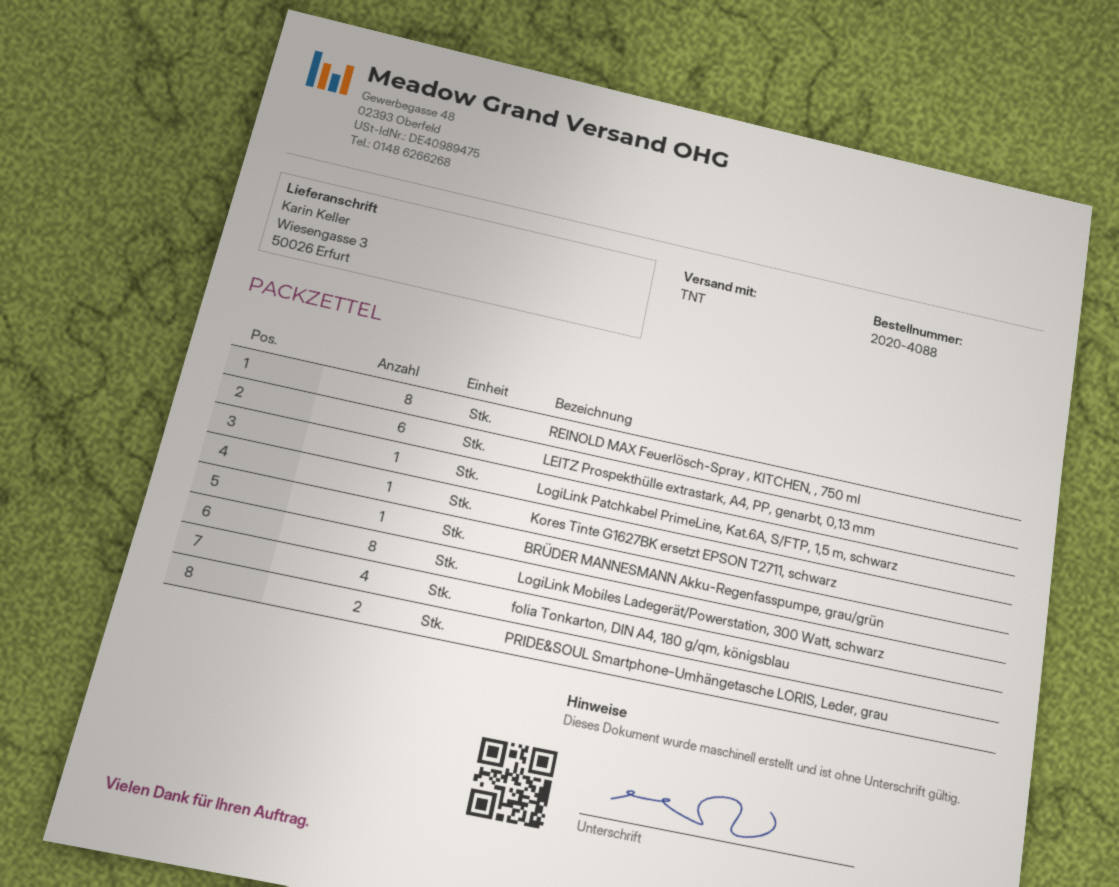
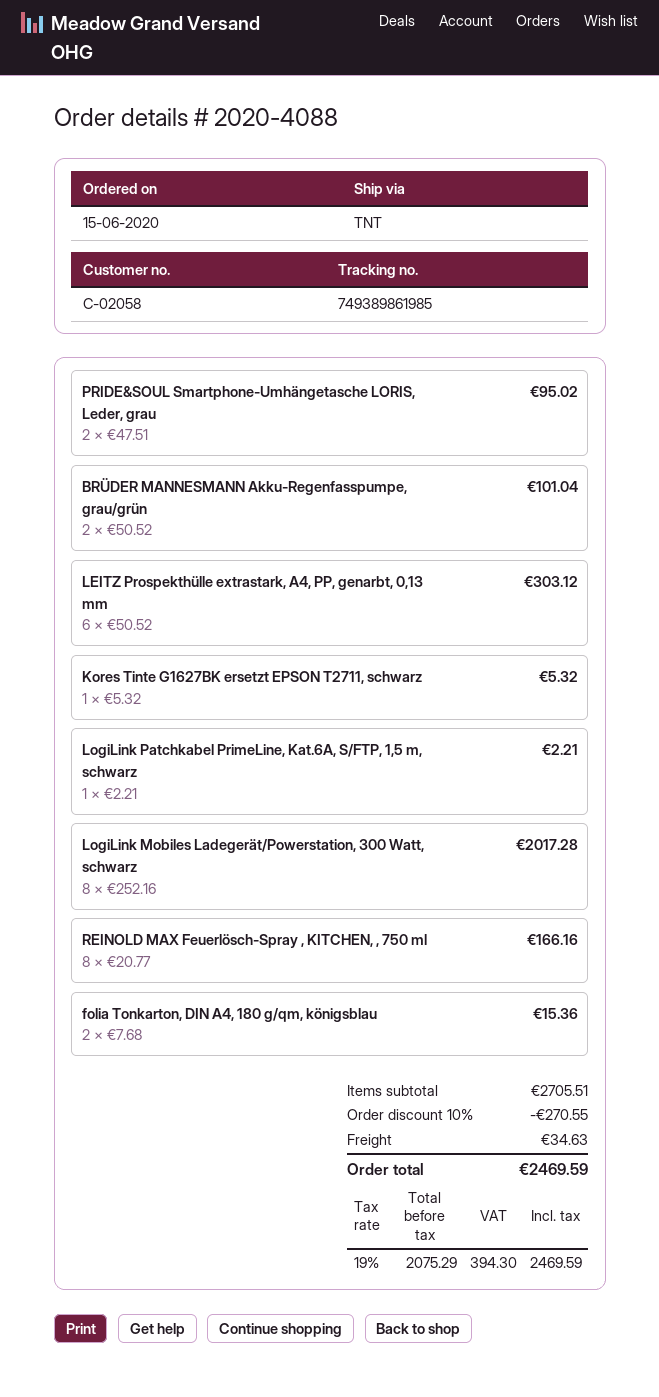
BRÜDER MANNESMANN Akku-Regenfasspumpe, grau/grün: 1 -> 2
folia Tonkarton, DIN A4, 180 g/qm, königsblau: 4 -> 2

